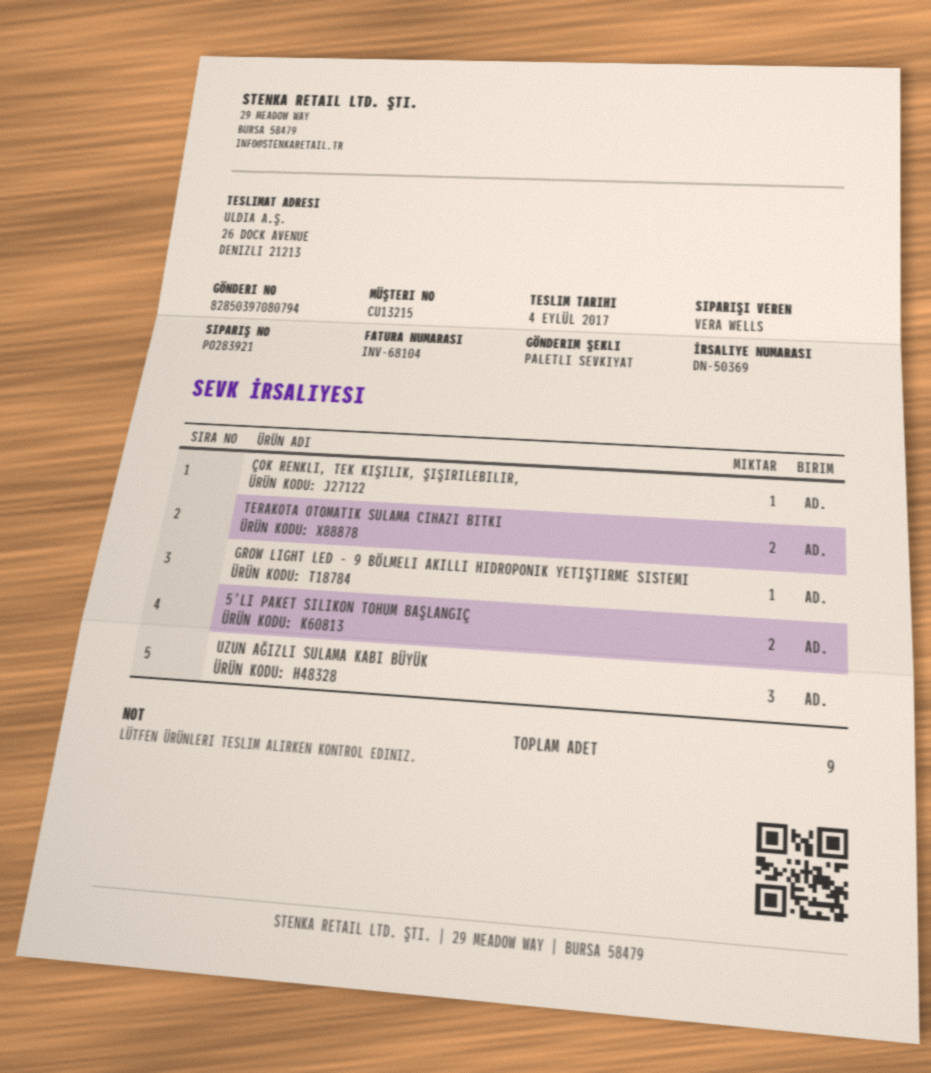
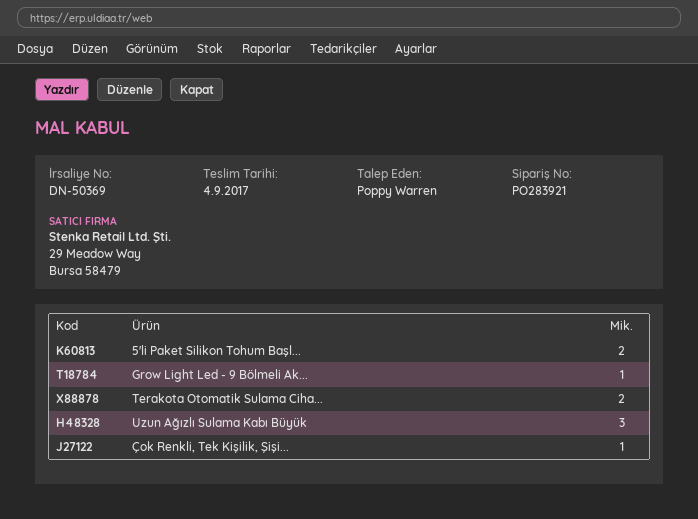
ordered by: VERA WELLS -> Poppy Warren

